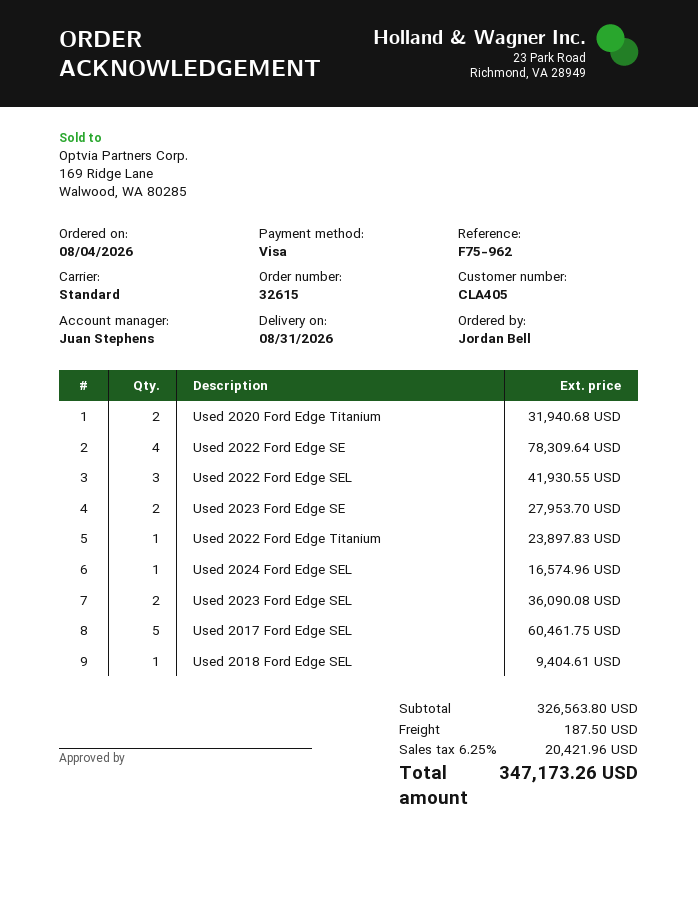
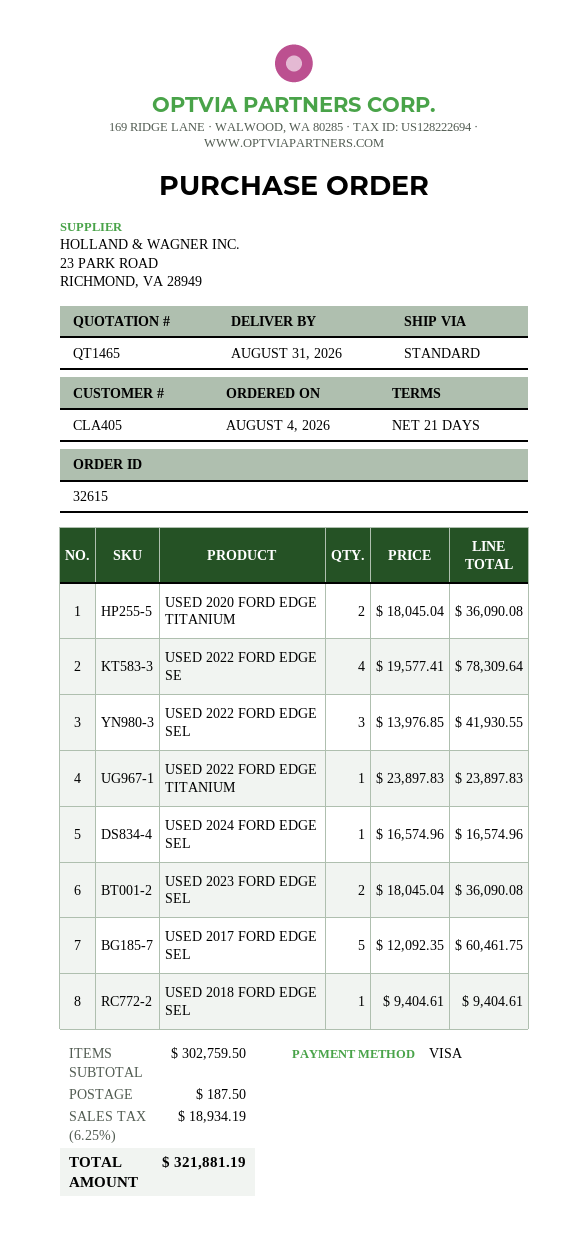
Used 2020 Ford Edge Titanium: 2 for 31940.68 -> 2 for 36090.08
Used 2023 Ford Edge SE: 2 for 27953.70 -> none
subtotal: 326563.80 -> 302759.50
tax: 6.25% = 20421.96 -> 6.25% = 18934.19
total: 347173.26 -> 321881.19

